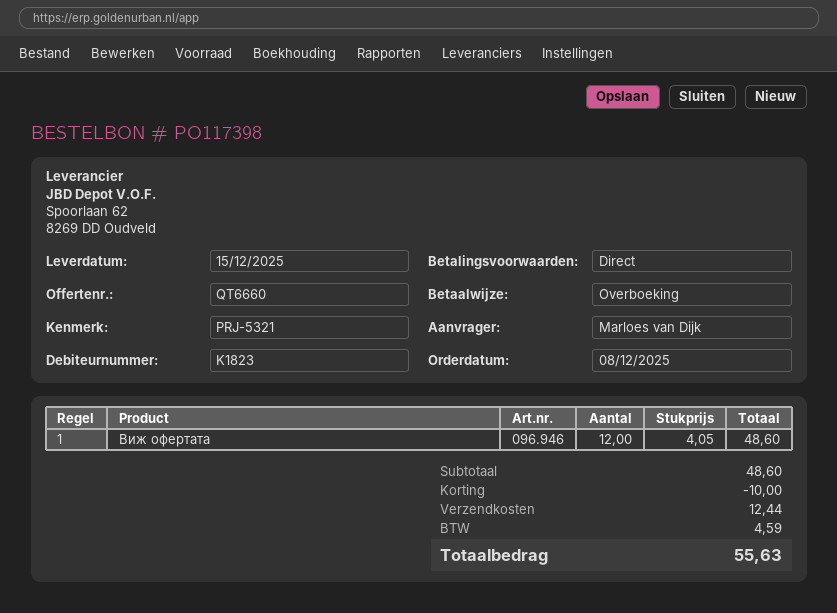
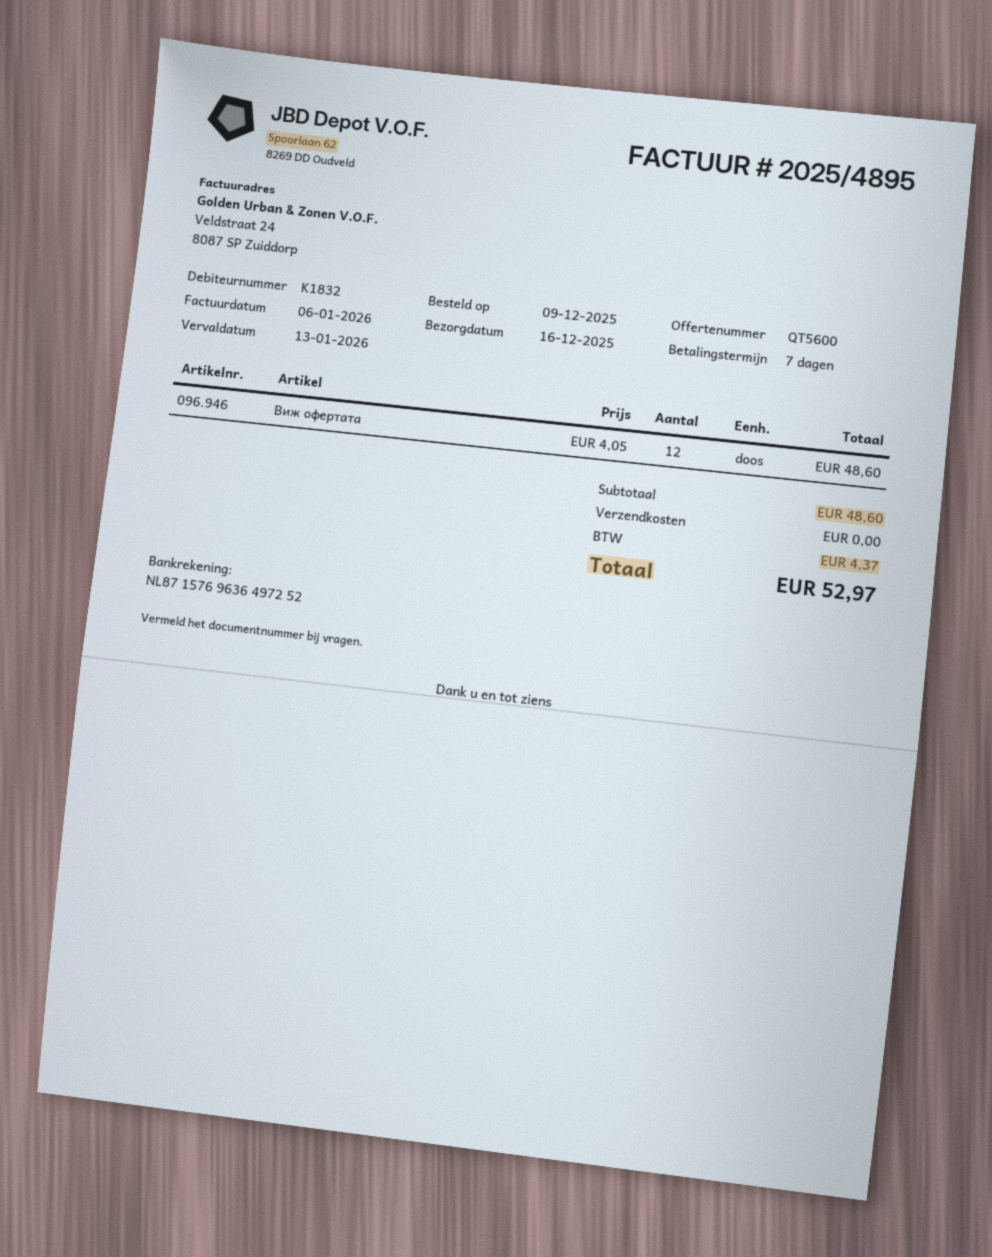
quote number: QT6660 -> QT5600
order date: 2025-12-08 -> 2025-12-09
delivery date: 2025-12-15 -> 2025-12-16
payment terms: on receipt -> 7 days
customer number: K1823 -> K1832
discount: 10.00 -> none
shipping: 12.44 -> 0.00
tax: 4.59 -> 4.37
total: 55.63 -> 52.97

